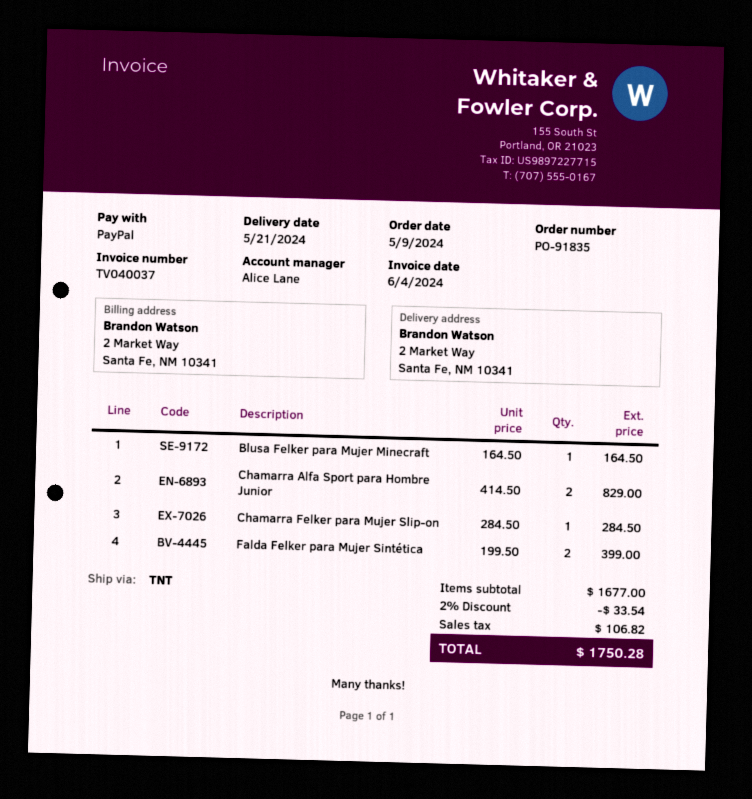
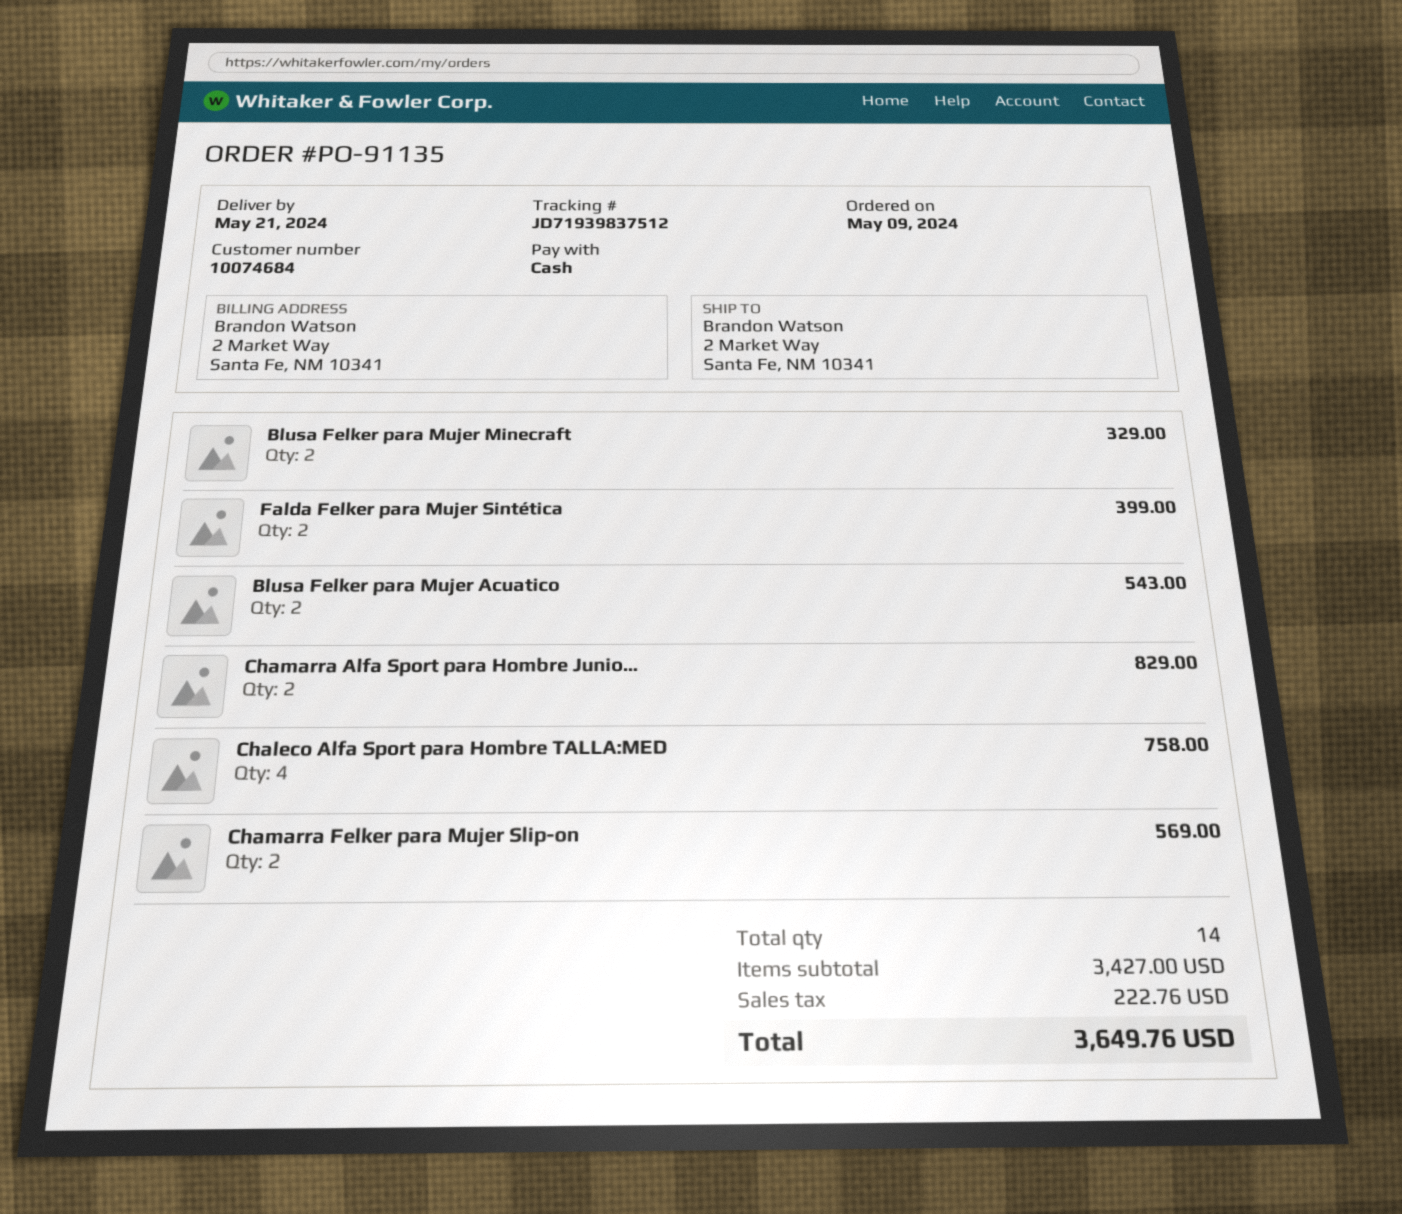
order number: PO-91835 -> PO-91135
payment method: PayPal -> cash
Blusa Felker para Mujer Minecraft: 1 for 164.50 -> 2 for 329.00
Chamarra Felker para Mujer Slip-on: 1 for 284.50 -> 2 for 569.00
Blusa Felker para Mujer Acuatico: none -> 2 for 543.00
Chaleco Alfa Sport para Hombre TALLA:MED: none -> 4 for 758.00
subtotal: 1677.00 -> 3427.00
discount: 2% = 33.54 -> none
tax: 106.82 -> 222.76
total: 1750.28 -> 3649.76

